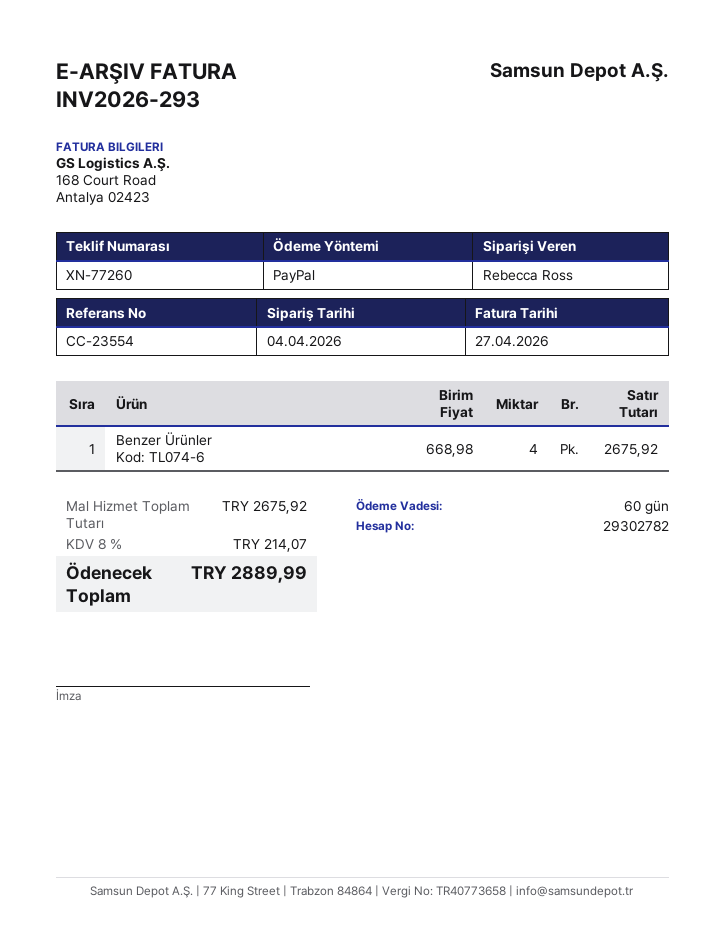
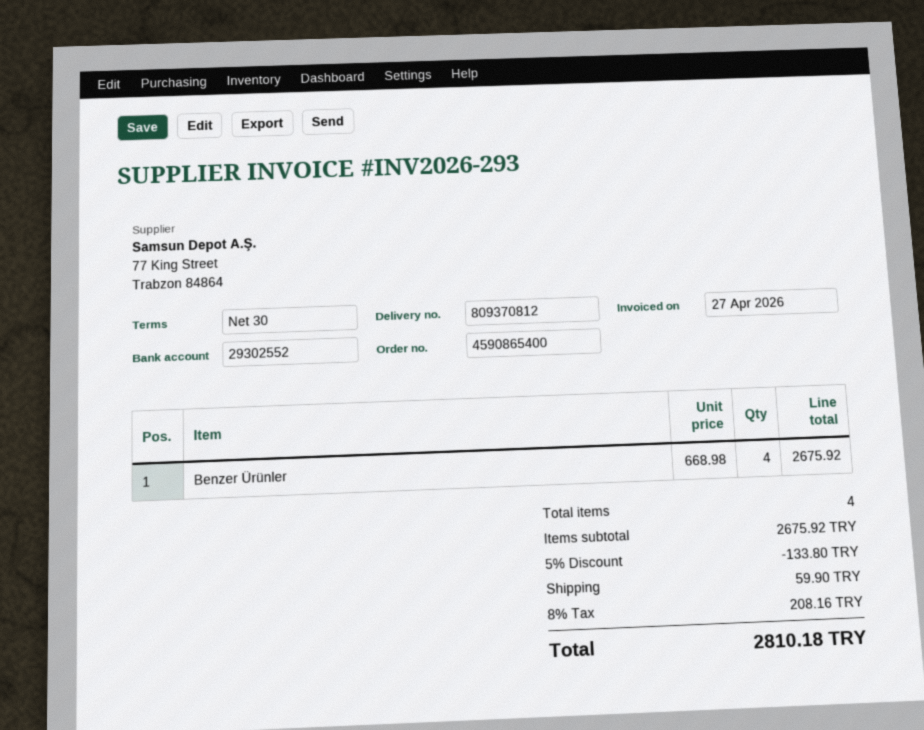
payment terms: 60 days -> 30 days
bank account: 29302782 -> 29302552
discount: none -> 5% = 133.80
shipping: none -> 59.90
tax: 8% = 214.07 -> 8% = 208.16
total: 2889.99 -> 2810.18

